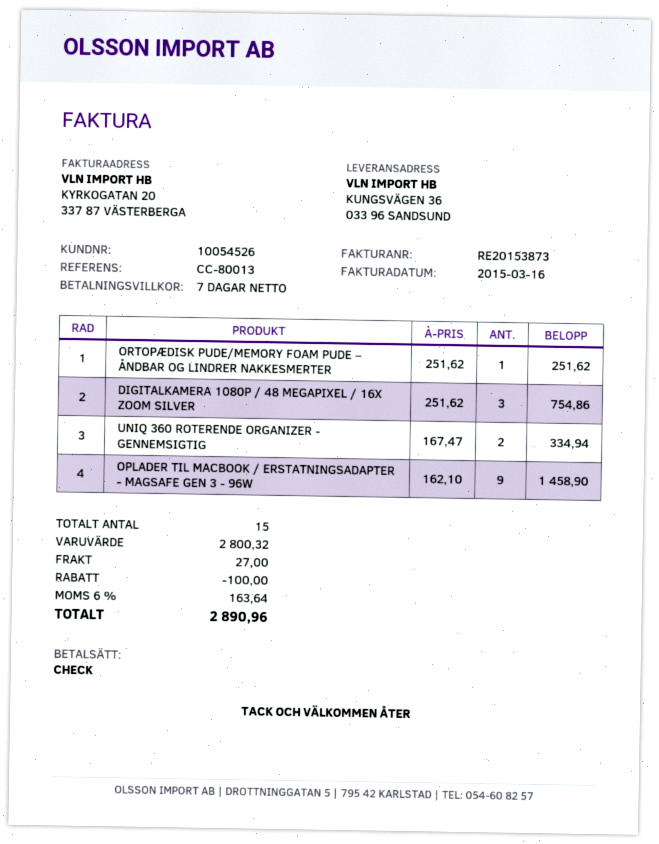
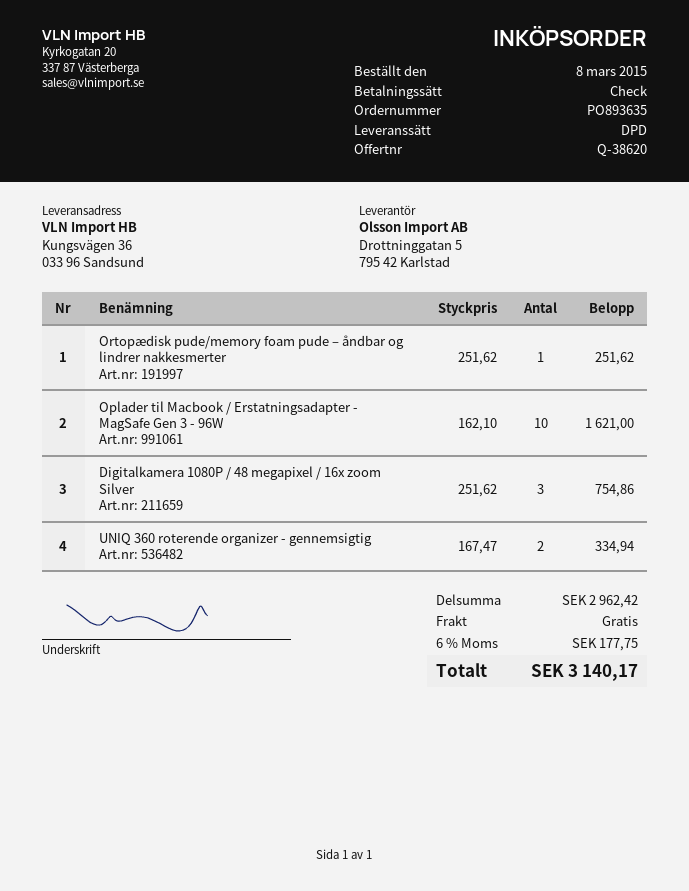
OPLADER TIL MACBOOK / ERSTATNINGSADAPTER - MAGSAFE GEN 3 - 96W: 9 x 162.10 = 1458.90 -> 10 x 162.10 = 1621.00
subtotal: 2800.32 -> 2962.42
discount: 100.00 -> none
shipping: 27.00 -> 0.00
tax: 6% = 163.64 -> 6% = 177.75
total: 2890.96 -> 3140.17

